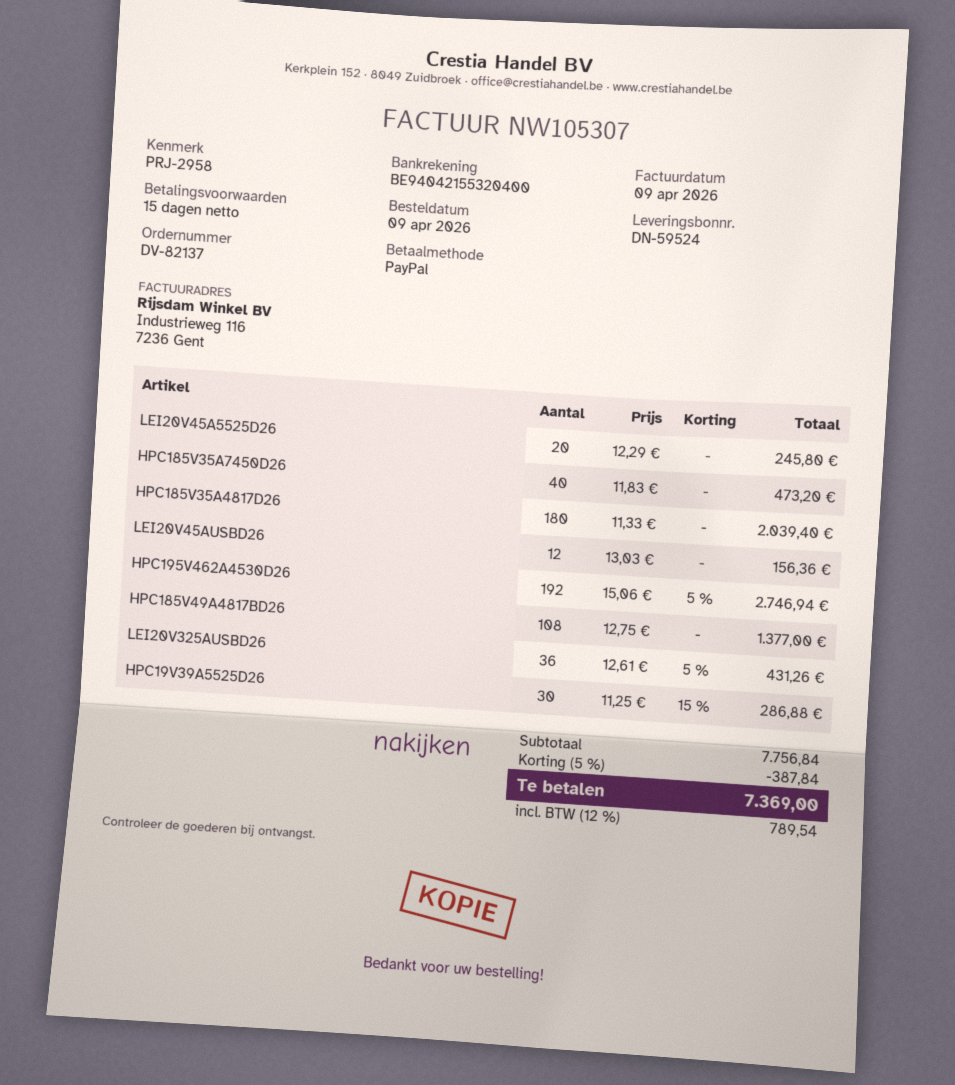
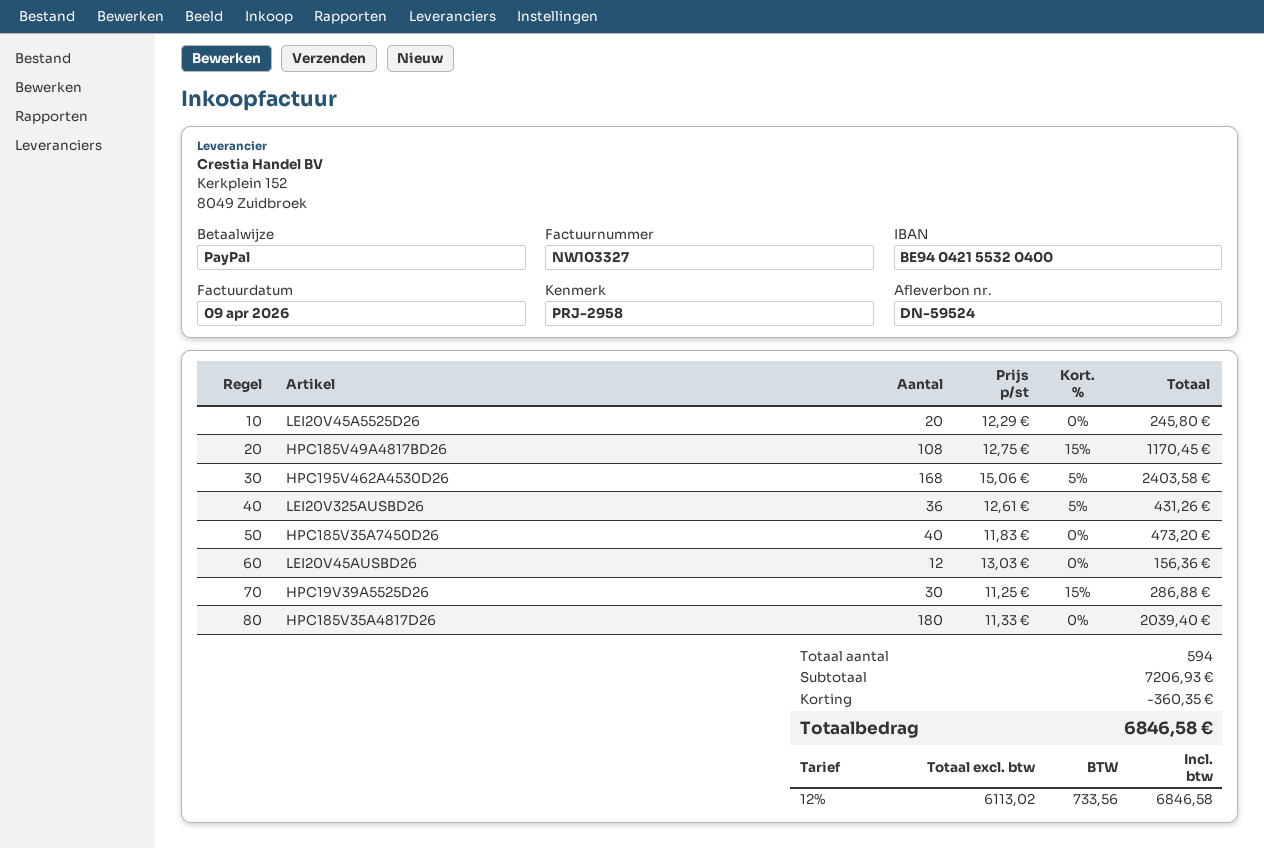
invoice number: NW105307 -> NW103327
HPC195V462A4530D26: 192 x 15.06 - 5% = 2746.94 -> 168 x 15.06 - 5% = 2403.58
HPC185V49A4817BD26: 108 x 12.75 = 1377.00 -> 108 x 12.75 - 15% = 1170.45
subtotal: 7756.84 -> 7206.93
discount: 387.84 -> 360.35
tax: 12% = 789.54 -> 12% = 733.56
total: 7369.00 -> 6846.58

